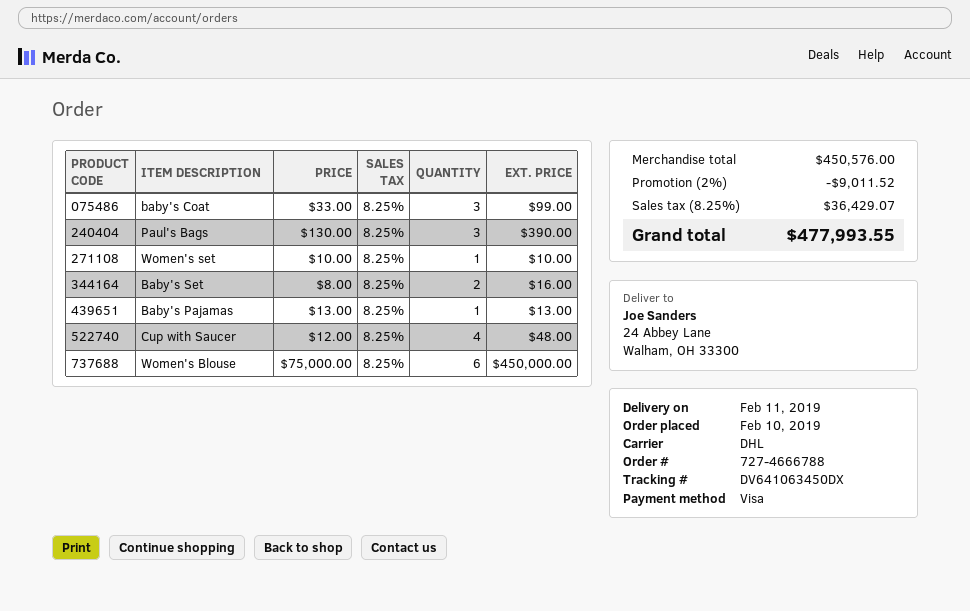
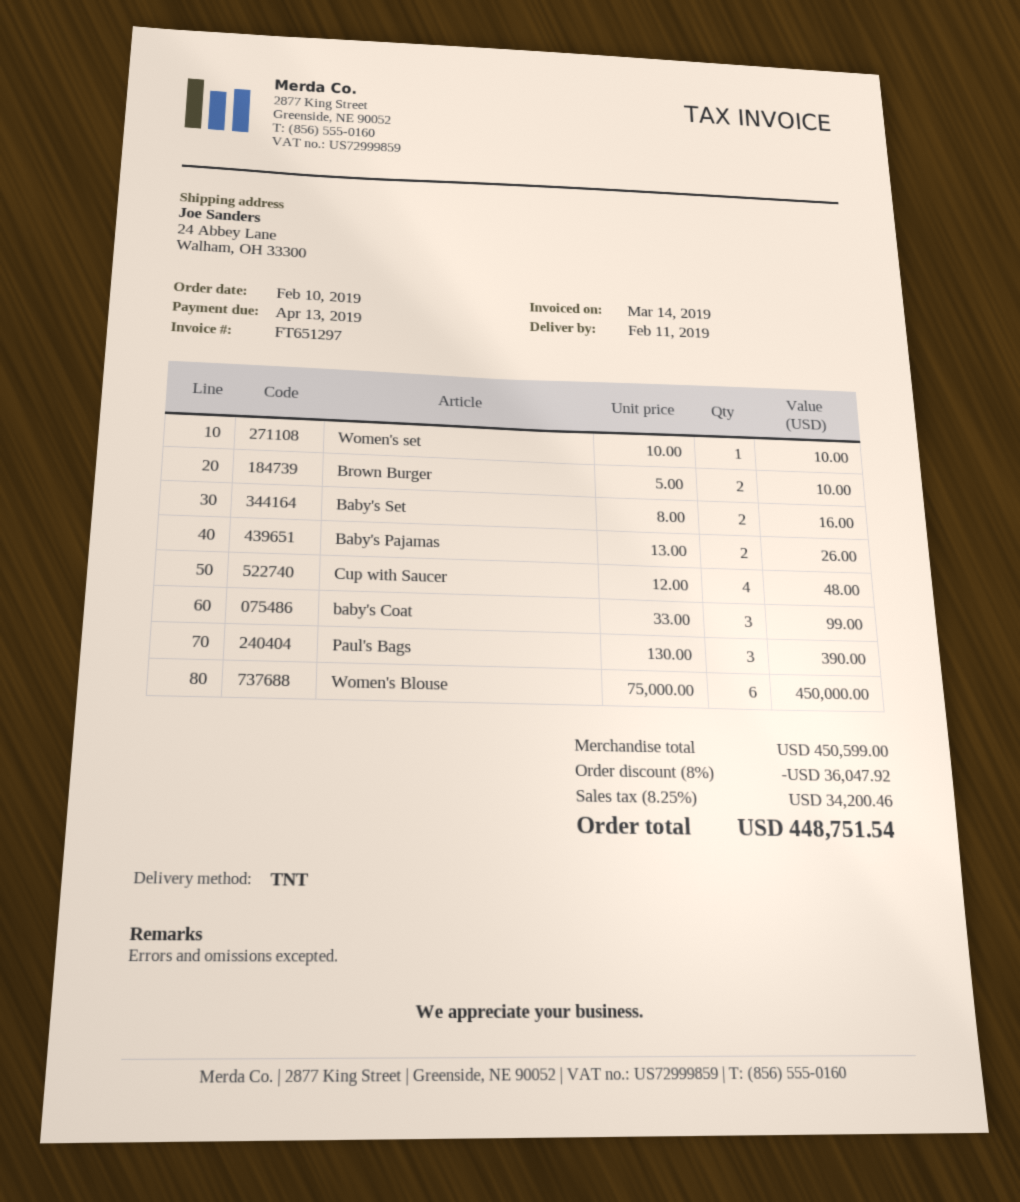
shipping method: DHL -> TNT
Baby's Pajamas: 1 x 13.00 = 13.00 -> 2 x 13.00 = 26.00
Brown Burger: none -> 2 x 5.00 = 10.00
subtotal: 450576.00 -> 450599.00
discount: 2% = 9011.52 -> 8% = 36047.92
tax: 8.25% = 36429.07 -> 8.25% = 34200.46
total: 477993.55 -> 448751.54

